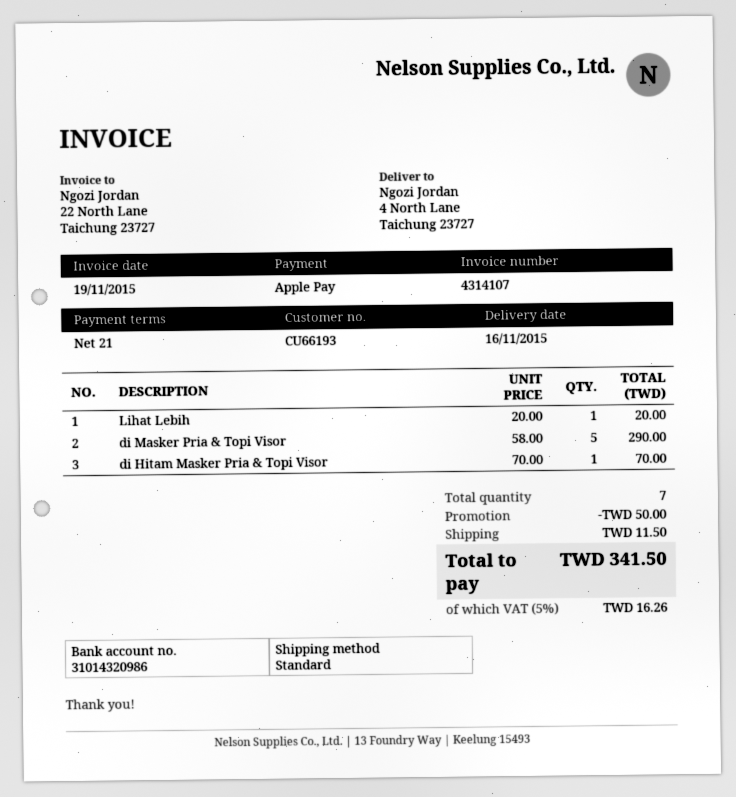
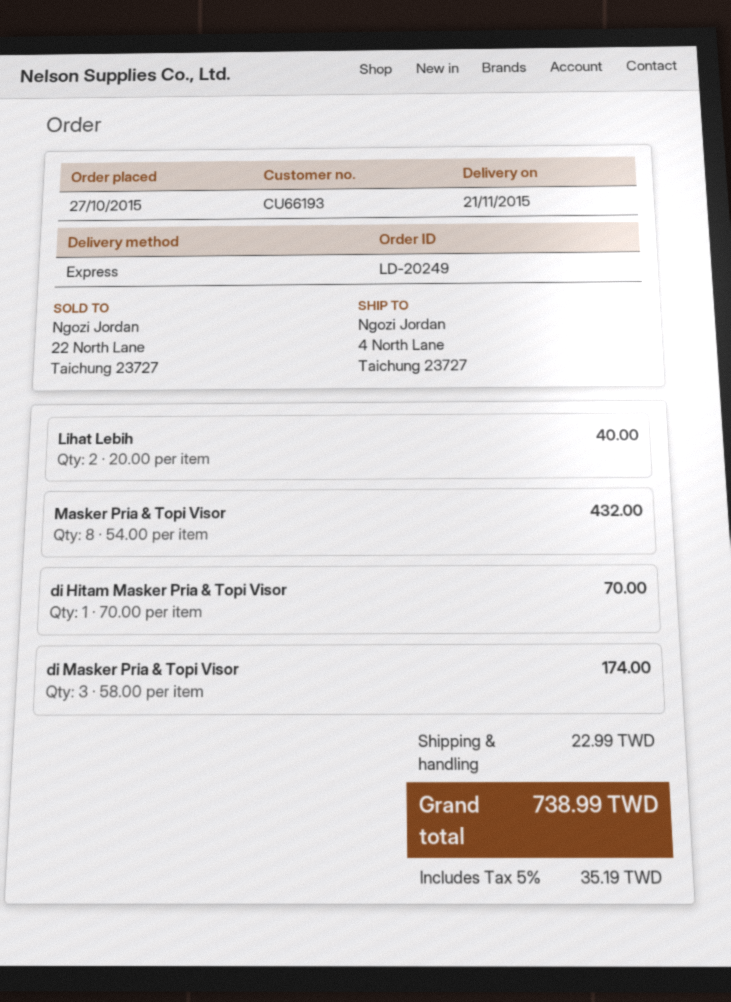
delivery date: 2015-11-16 -> 2015-11-21
shipping method: standard -> express
Lihat Lebih: 1 x 20.00 = 20.00 -> 2 x 20.00 = 40.00
di Masker Pria & Topi Visor: 5 x 58.00 = 290.00 -> 3 x 58.00 = 174.00
Masker Pria & Topi Visor: none -> 8 x 54.00 = 432.00
discount: 50.00 -> none
shipping: 11.50 -> 22.99
tax: 5% = 16.26 -> 5% = 35.19
total: 341.50 -> 738.99

